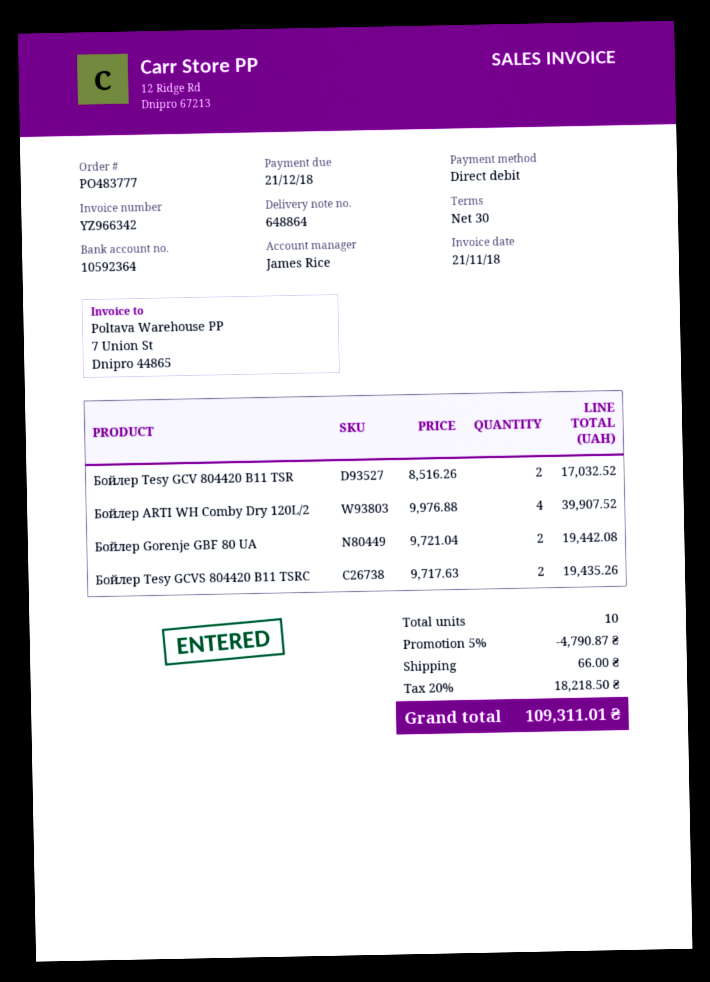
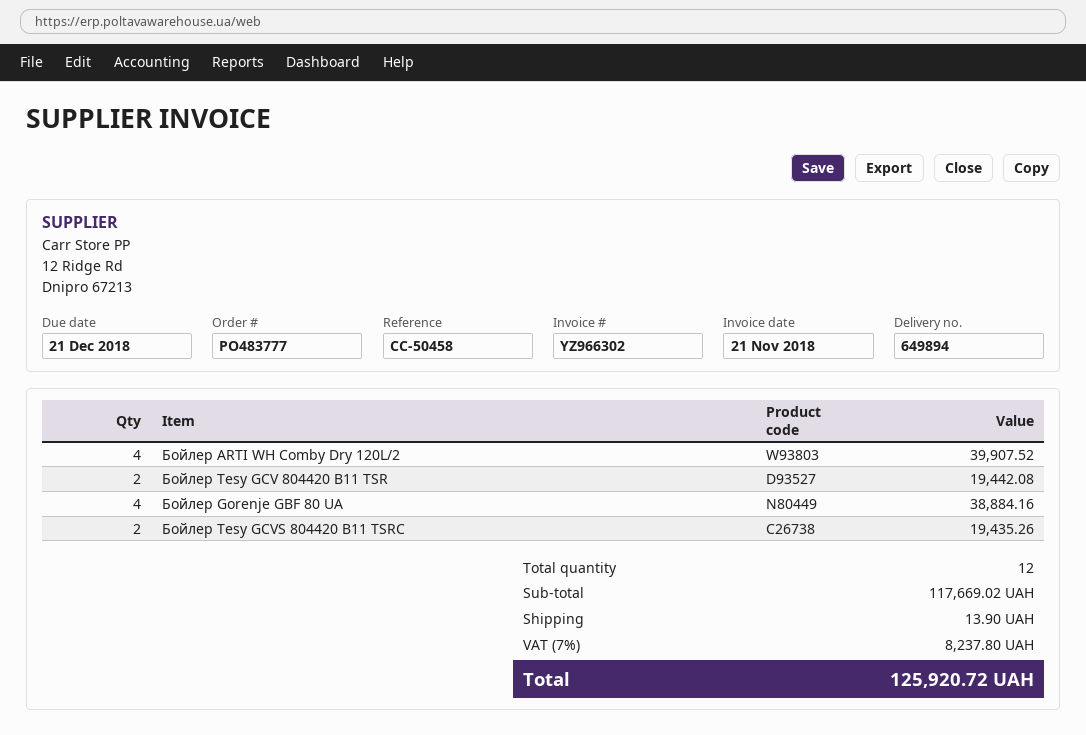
delivery note number: 648864 -> 649894
invoice number: YZ966342 -> YZ966302
Бойлер Tesy GCV 804420 B11 TSR: 2 for 17032.52 -> 2 for 19442.08
Бойлер Gorenje GBF 80 UA: 2 for 19442.08 -> 4 for 38884.16
total quantity: 10 -> 12
discount: 5% = 4790.87 -> none
shipping: 66.00 -> 13.90
tax: 20% = 18218.50 -> 7% = 8237.80
total: 109311.01 -> 125920.72

